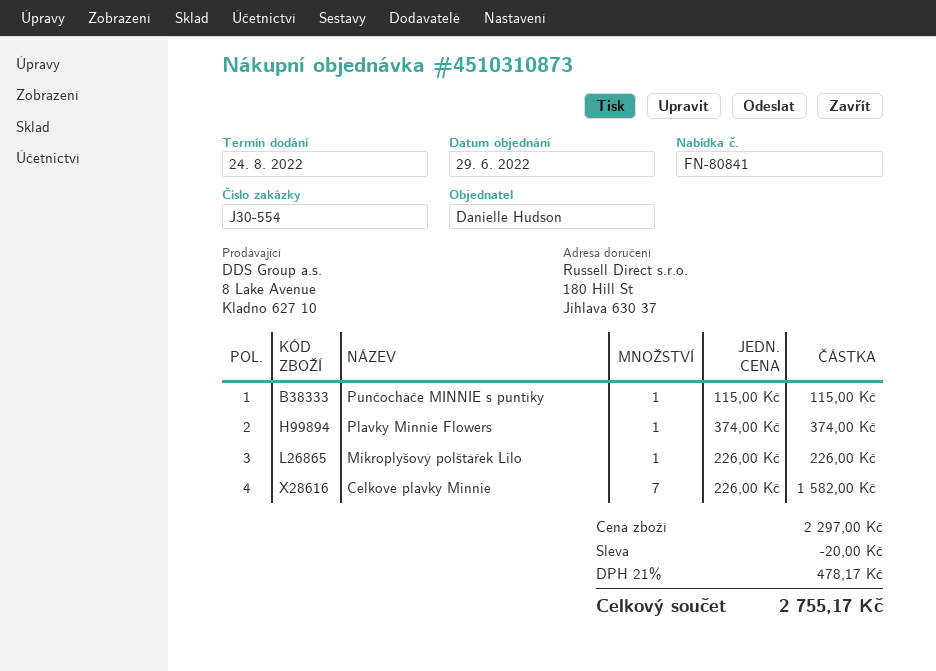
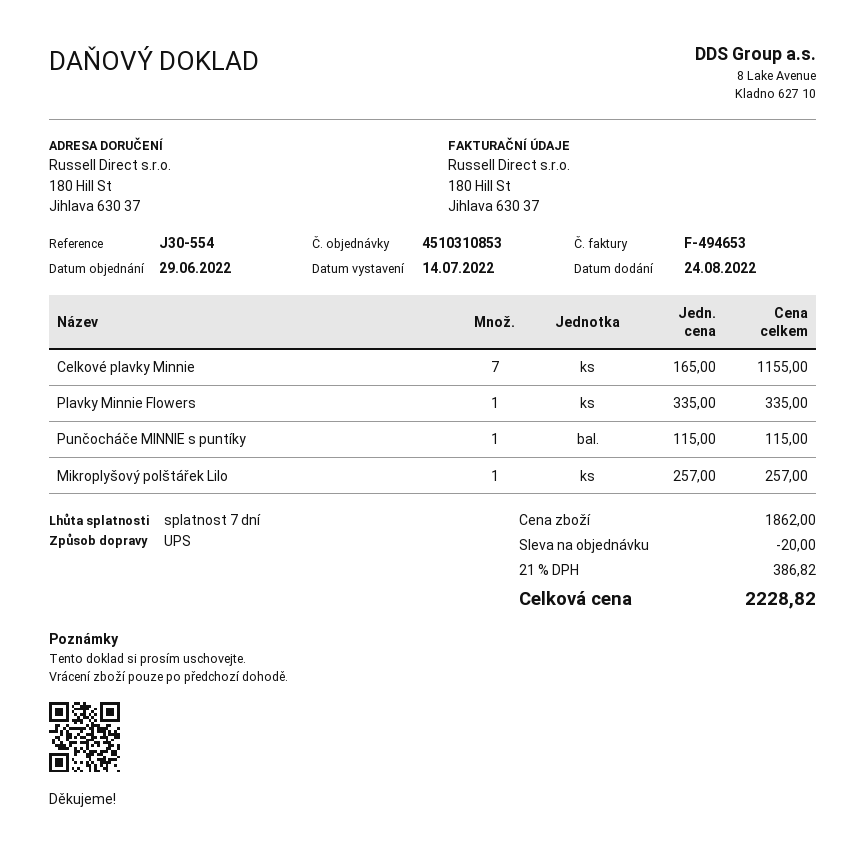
order number: 4510310873 -> 4510310853
Plavky Minnie Flowers: 1 x 374.00 = 374.00 -> 1 x 335.00 = 335.00
Mikroplyšový polštářek Lilo: 1 x 226.00 = 226.00 -> 1 x 257.00 = 257.00
Celkové plavky Minnie: 7 x 226.00 = 1582.00 -> 7 x 165.00 = 1155.00
subtotal: 2297.00 -> 1862.00
tax: 21% = 478.17 -> 21% = 386.82
total: 2755.17 -> 2228.82

